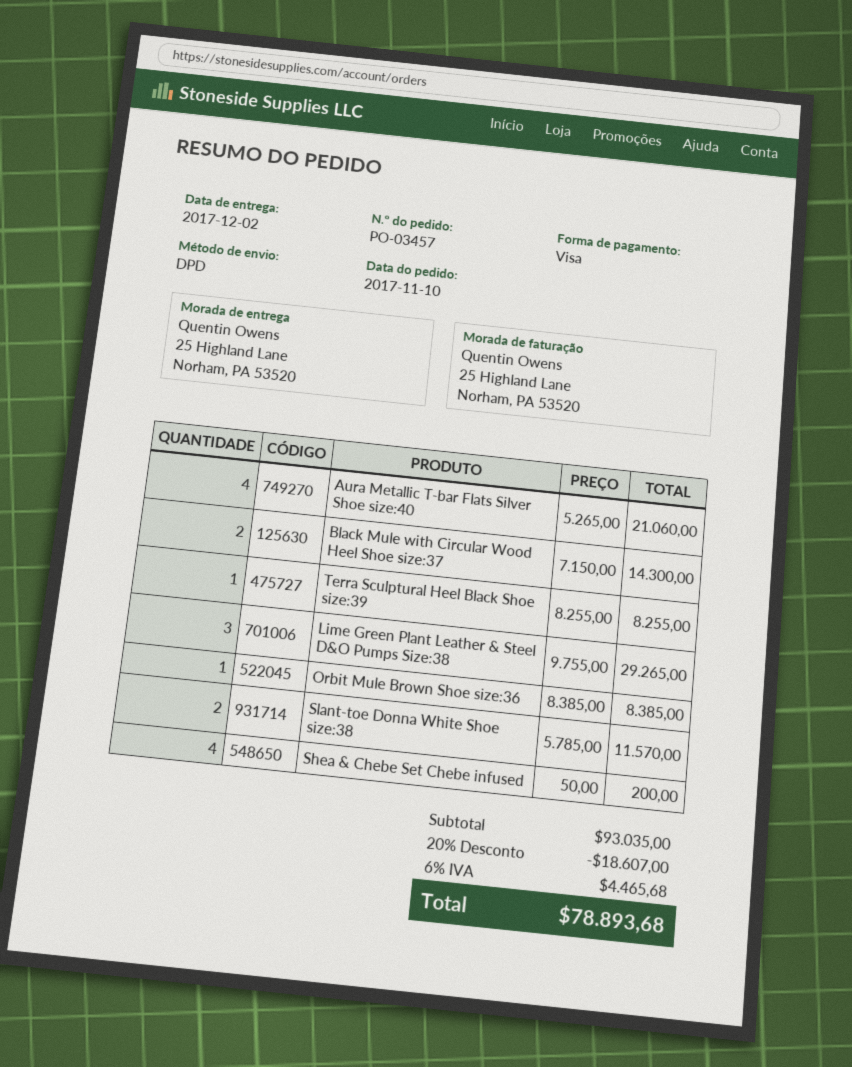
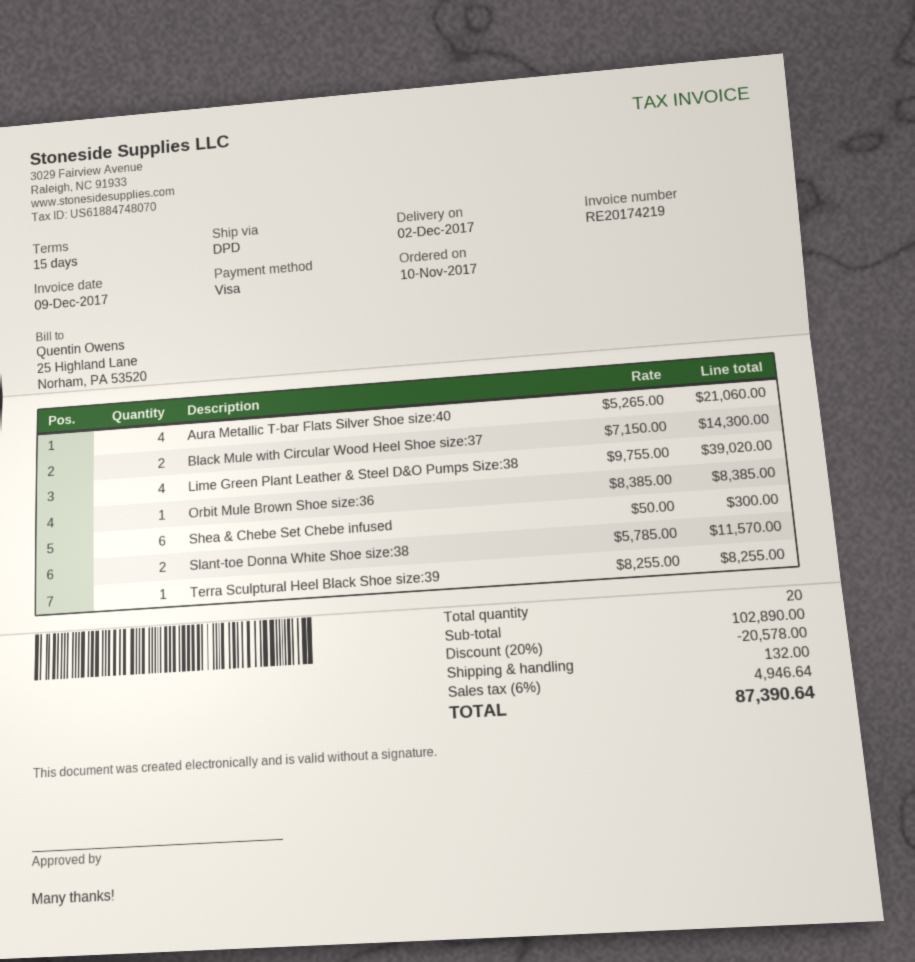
Lime Green Plant Leather & Steel D&O Pumps Size:38: 3 x 9755.00 = 29265.00 -> 4 x 9755.00 = 39020.00
Shea & Chebe Set Chebe infused: 4 x 50.00 = 200.00 -> 6 x 50.00 = 300.00
subtotal: 93035.00 -> 102890.00
discount: 20% = 18607.00 -> 20% = 20578.00
shipping: none -> 132.00
tax: 6% = 4465.68 -> 6% = 4946.64
total: 78893.68 -> 87390.64

